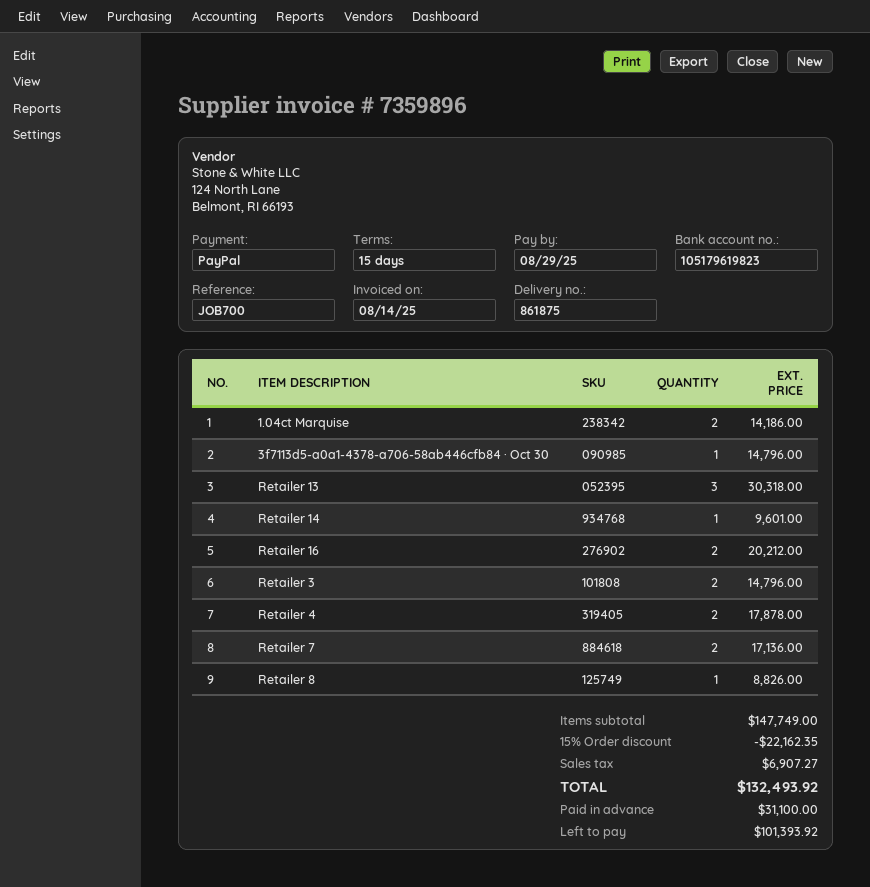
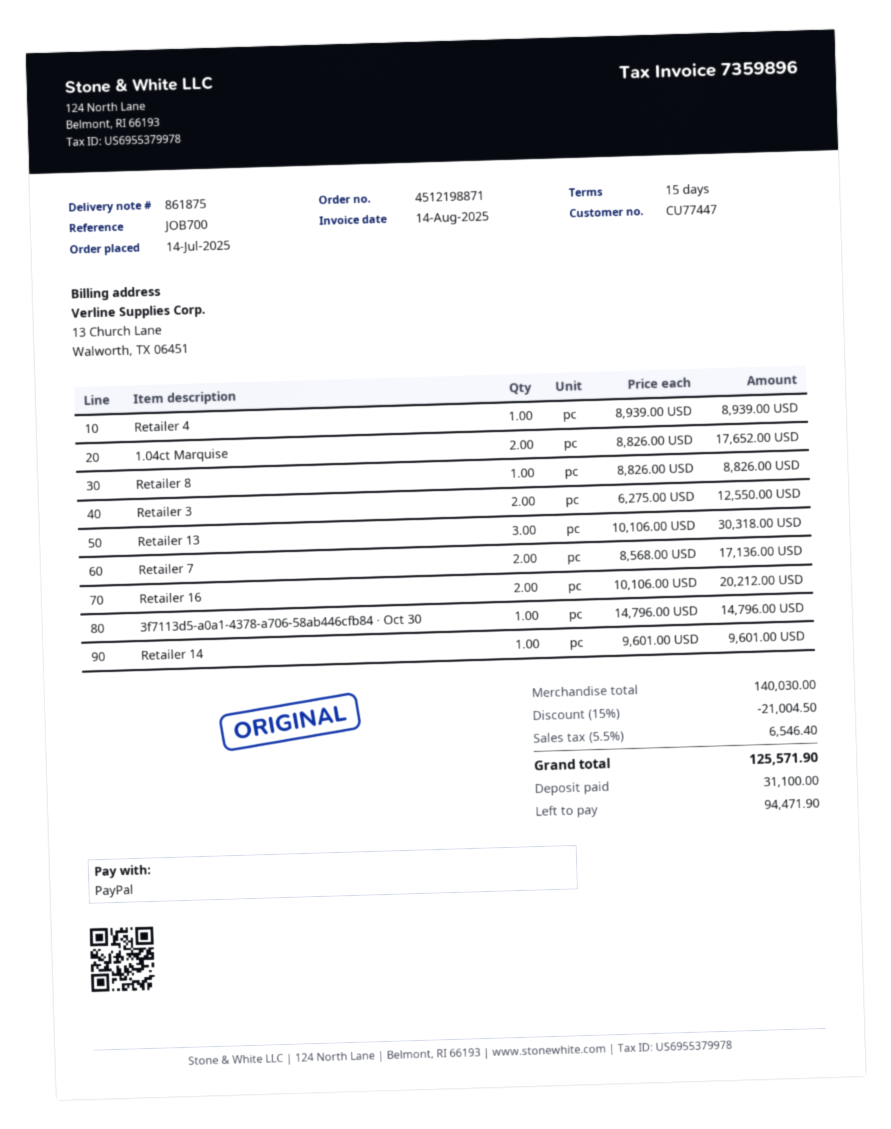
1.04ct Marquise: 2 for 14186.00 -> 2 for 17652.00
Retailer 3: 2 for 14796.00 -> 2 for 12550.00
Retailer 4: 2 for 17878.00 -> 1 for 8939.00
subtotal: 147749.00 -> 140030.00
discount: 15% = 22162.35 -> 15% = 21004.50
tax: 6907.27 -> 6546.40
total: 132493.92 -> 125571.90
balance: 101393.92 -> 94471.90

